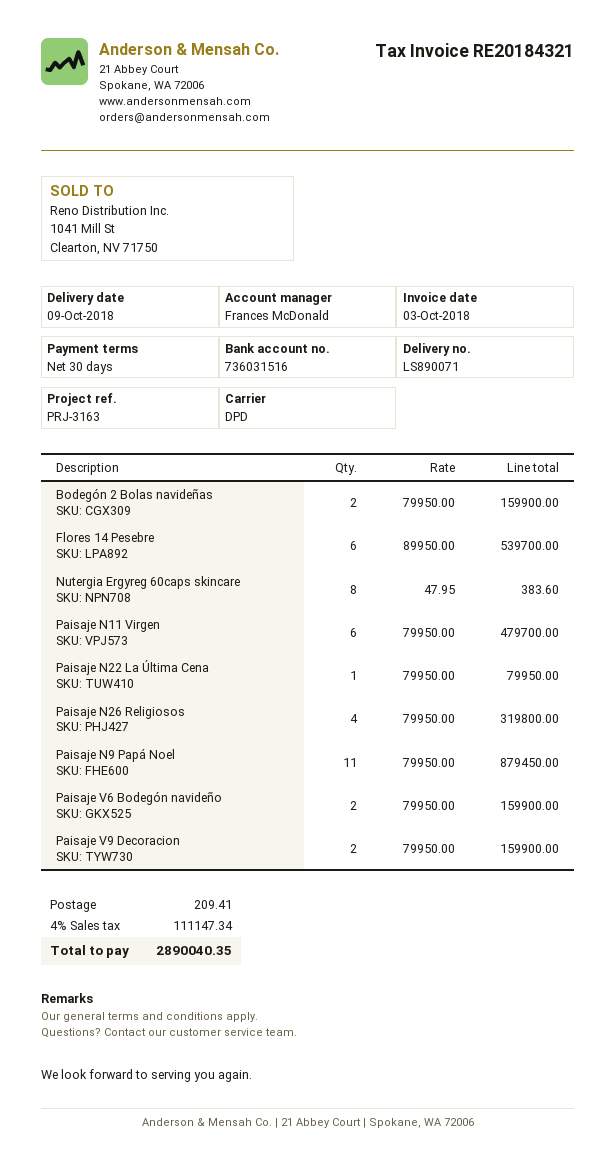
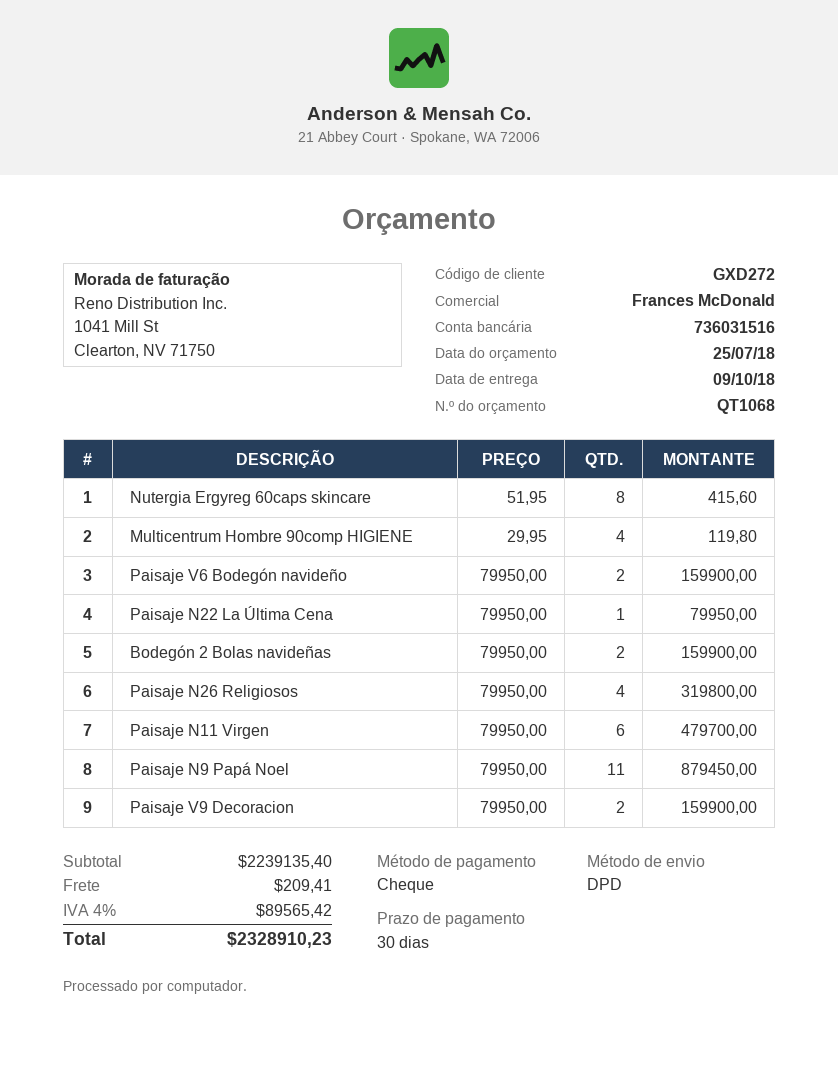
Flores 14 Pesebre: 6 x 89950.00 = 539700.00 -> none
Nutergia Ergyreg 60caps skincare: 8 x 47.95 = 383.60 -> 8 x 51.95 = 415.60
Multicentrum Hombre 90comp HIGIENE: none -> 4 x 29.95 = 119.80
tax: 4% = 111147.34 -> 4% = 89565.42
total: 2890040.35 -> 2328910.23

